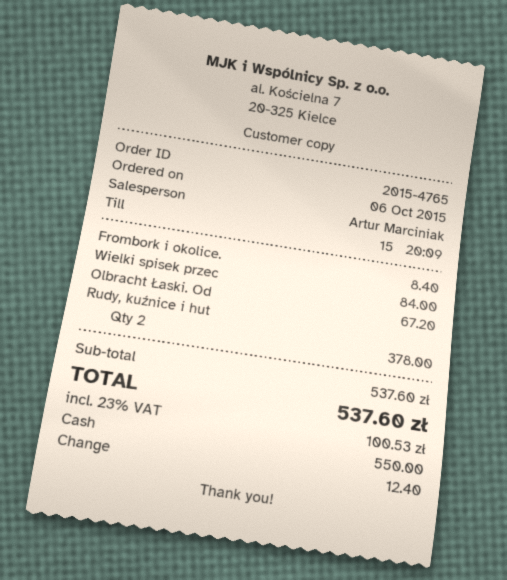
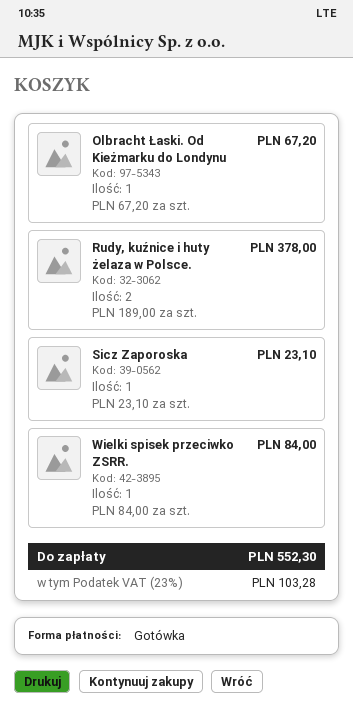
Frombork i okolice.: 1 for 8.40 -> none
Sicz Zaporoska: none -> 1 for 23.10
tax: 23% = 100.53 -> 23% = 103.28
total: 537.60 -> 552.30

